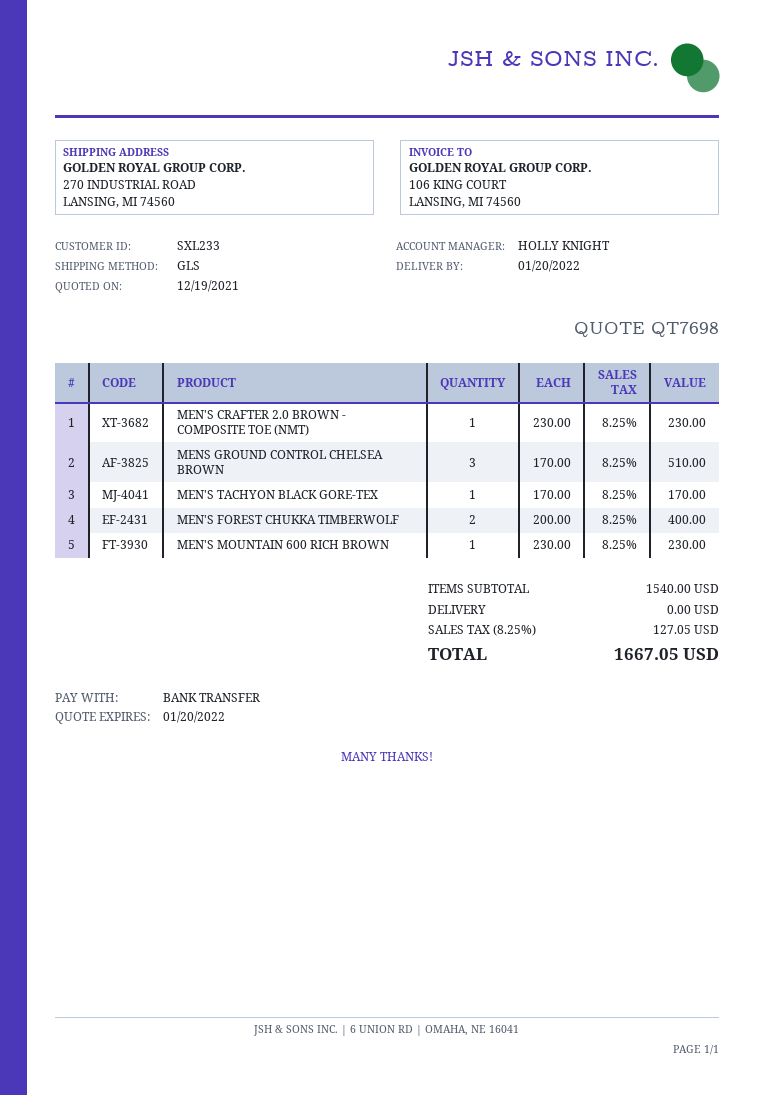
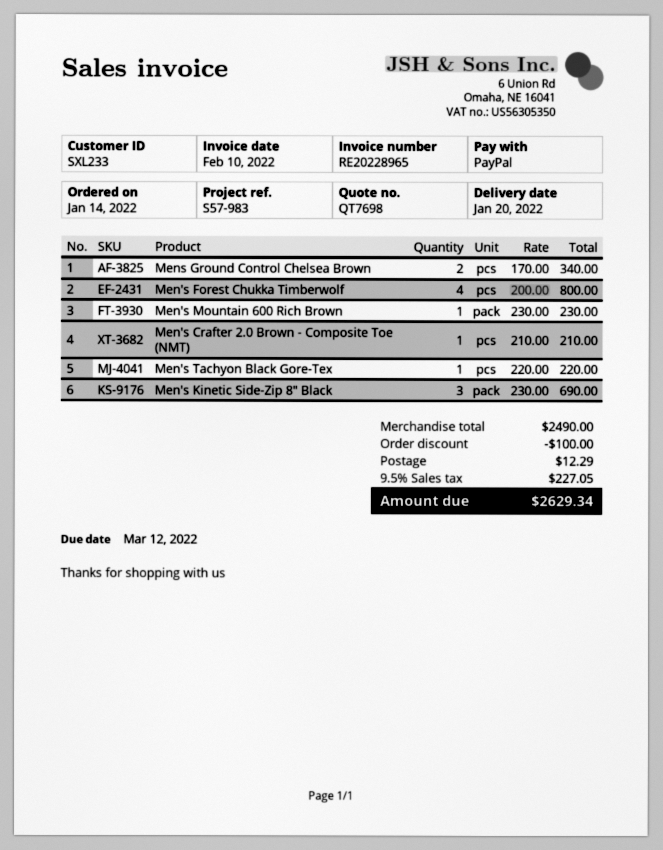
payment method: bank transfer -> PayPal
MEN'S CRAFTER 2.0 BROWN - COMPOSITE TOE (NMT): 1 x 230.00 = 230.00 -> 1 x 210.00 = 210.00
MENS GROUND CONTROL CHELSEA BROWN: 3 x 170.00 = 510.00 -> 2 x 170.00 = 340.00
MEN'S TACHYON BLACK GORE-TEX: 1 x 170.00 = 170.00 -> 1 x 220.00 = 220.00
MEN'S FOREST CHUKKA TIMBERWOLF: 2 x 200.00 = 400.00 -> 4 x 200.00 = 800.00
Men's Kinetic Side-Zip 8" Black: none -> 3 x 230.00 = 690.00
subtotal: 1540.00 -> 2490.00
discount: none -> 100.00
shipping: 0.00 -> 12.29
tax: 8.25% = 127.05 -> 9.5% = 227.05
total: 1667.05 -> 2629.34

